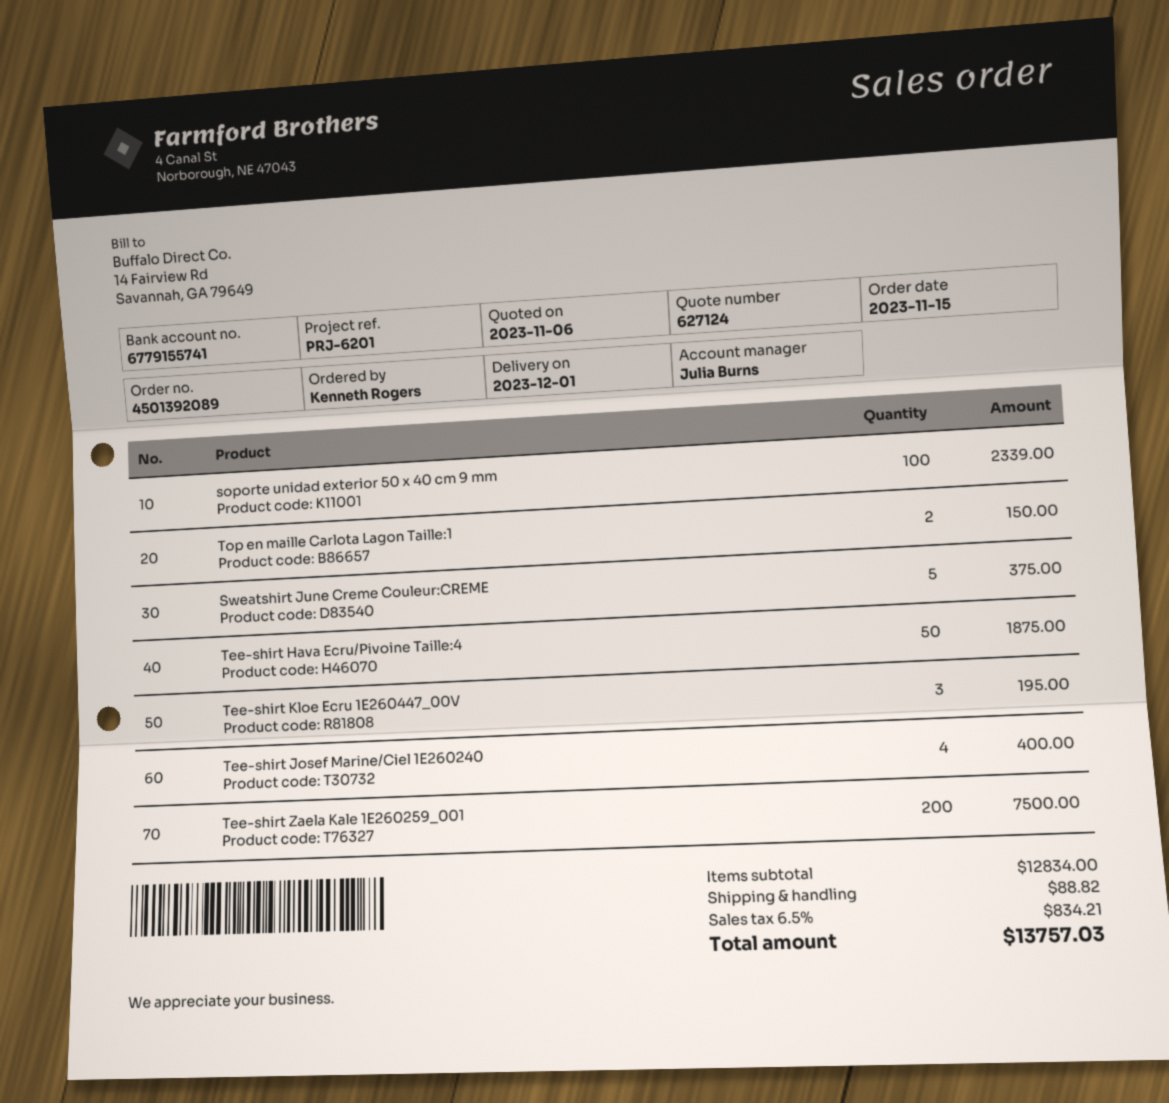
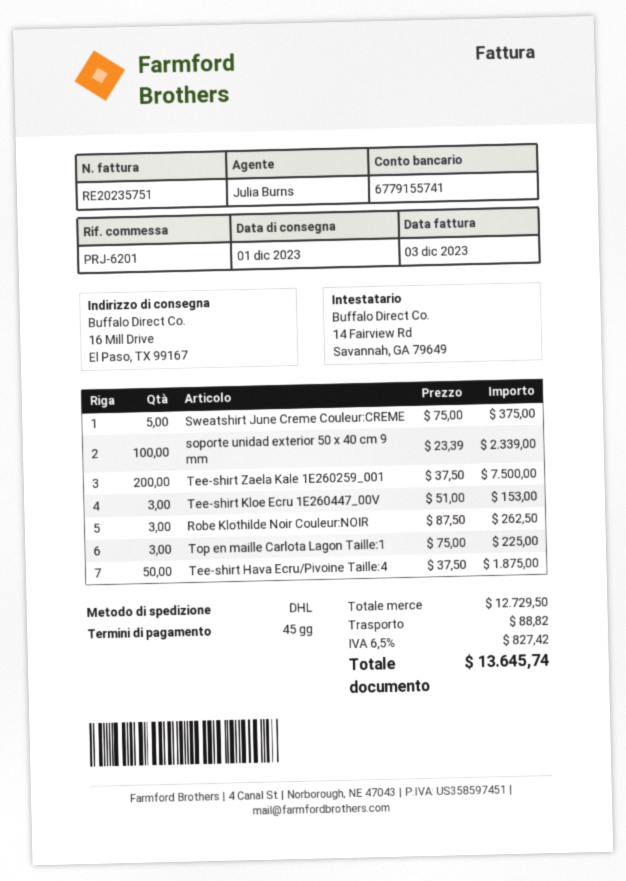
Top en maille Carlota Lagon Taille:1: 2 for 150.00 -> 3 for 225.00
Tee-shirt Kloe Ecru 1E260447_00V: 3 for 195.00 -> 3 for 153.00
Tee-shirt Josef Marine/Ciel 1E260240: 4 for 400.00 -> none
Robe Klothilde Noir Couleur:NOIR: none -> 3 for 262.50
subtotal: 12834.00 -> 12729.50
tax: 6.5% = 834.21 -> 6.5% = 827.42
total: 13757.03 -> 13645.74

